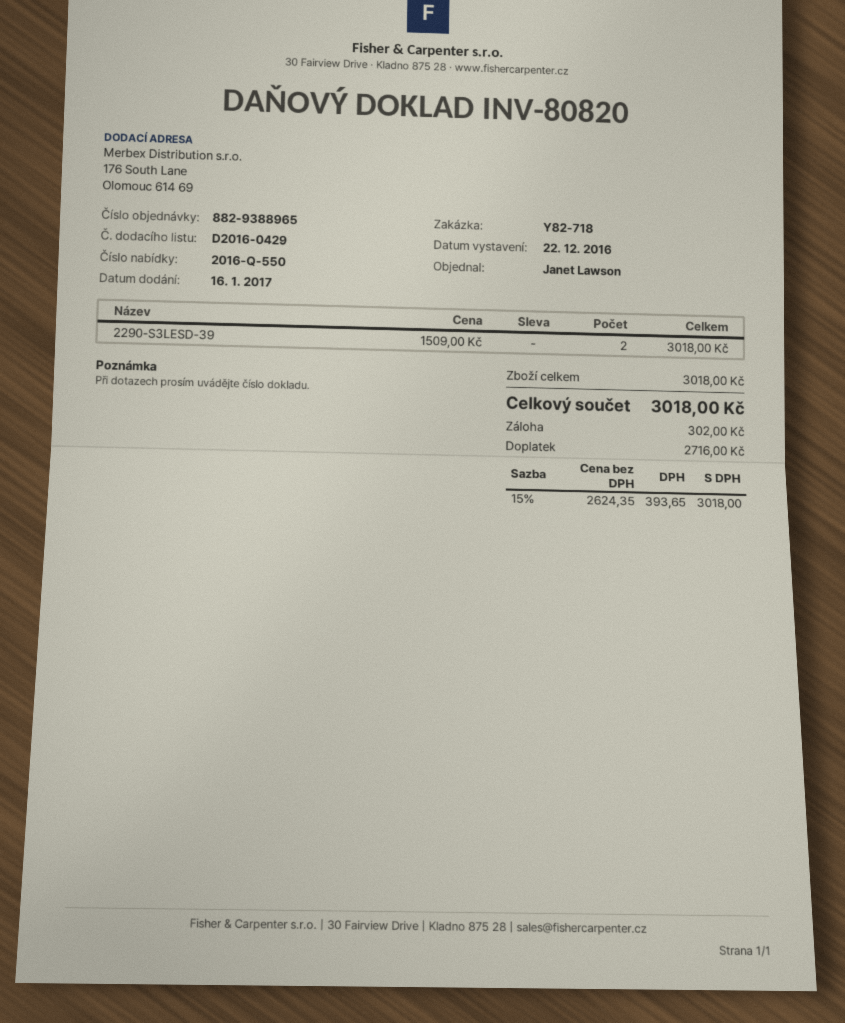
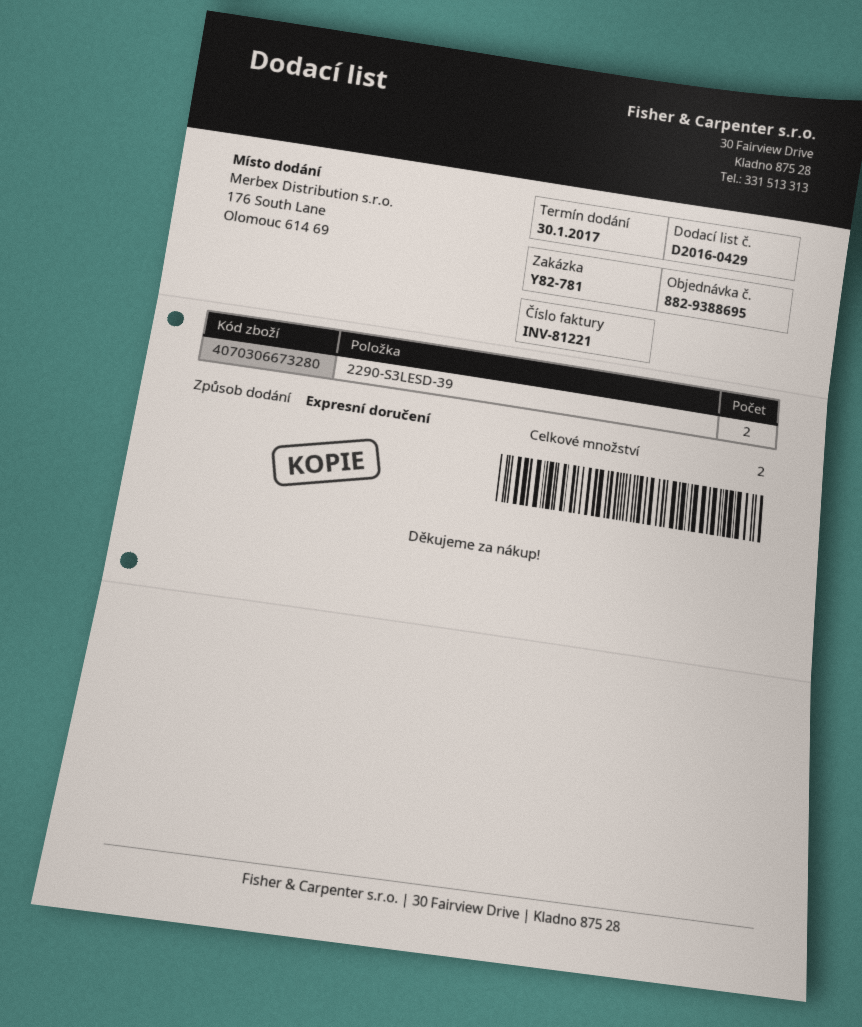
order number: 882-9388965 -> 882-9388695
delivery date: 2017-01-16 -> 2017-01-30
invoice number: INV-80820 -> INV-81221
reference: Y82-718 -> Y82-781

